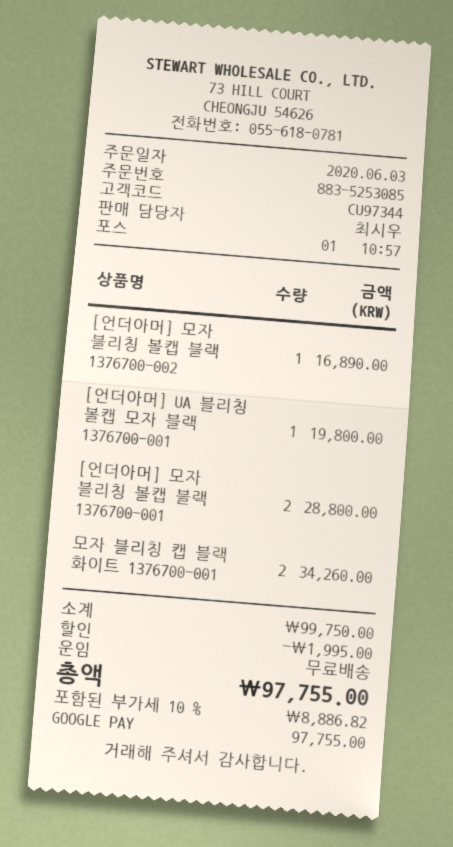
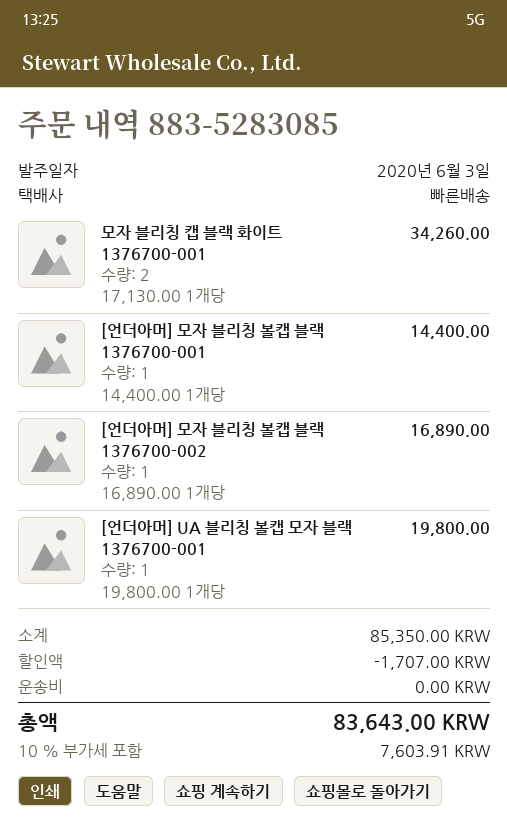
order number: 883-5253085 -> 883-5283085
[언더아머] 모자 블리칭 볼캡 블랙 1376700-001: 2 for 28800.00 -> 1 for 14400.00
subtotal: 99750.00 -> 85350.00
discount: 1995.00 -> 1707.00
tax: 10% = 8886.82 -> 10% = 7603.91
total: 97755.00 -> 83643.00

